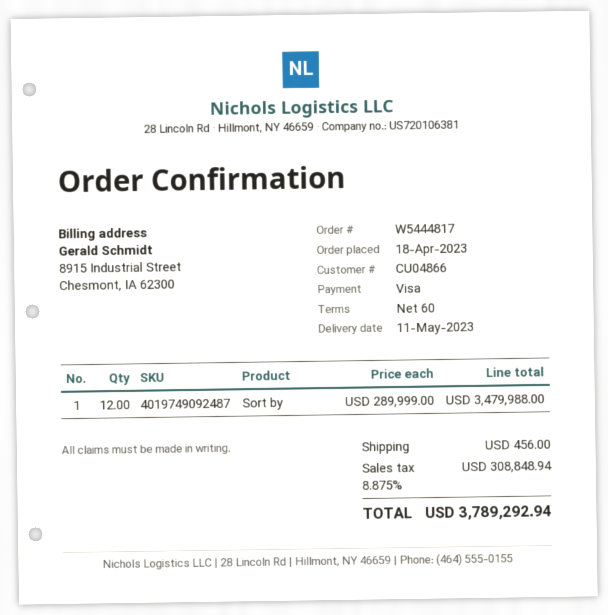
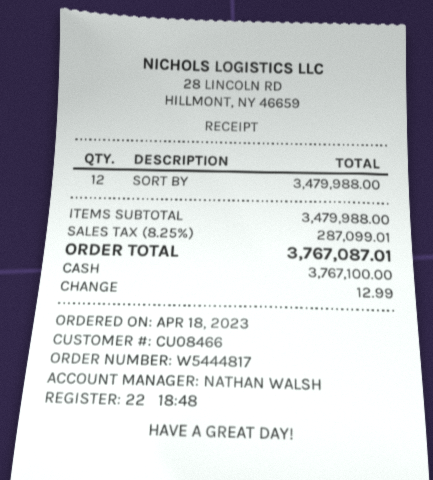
customer number: CU04866 -> CU08466
payment method: Visa -> cash
shipping: 456.00 -> none
tax: 8.875% = 308848.94 -> 8.25% = 287099.01
total: 3789292.94 -> 3767087.01

